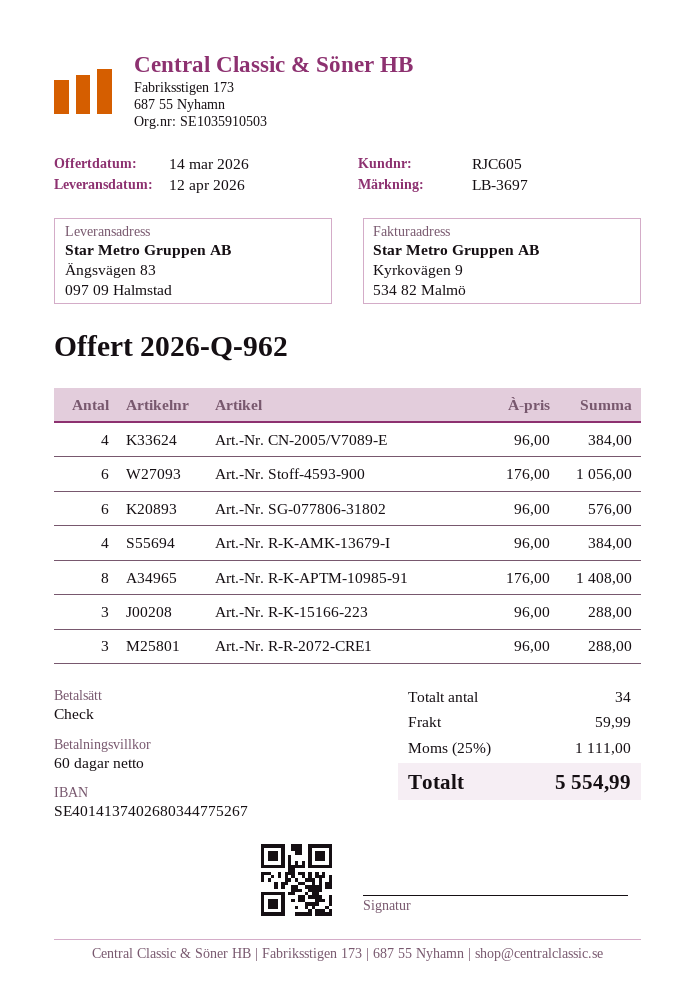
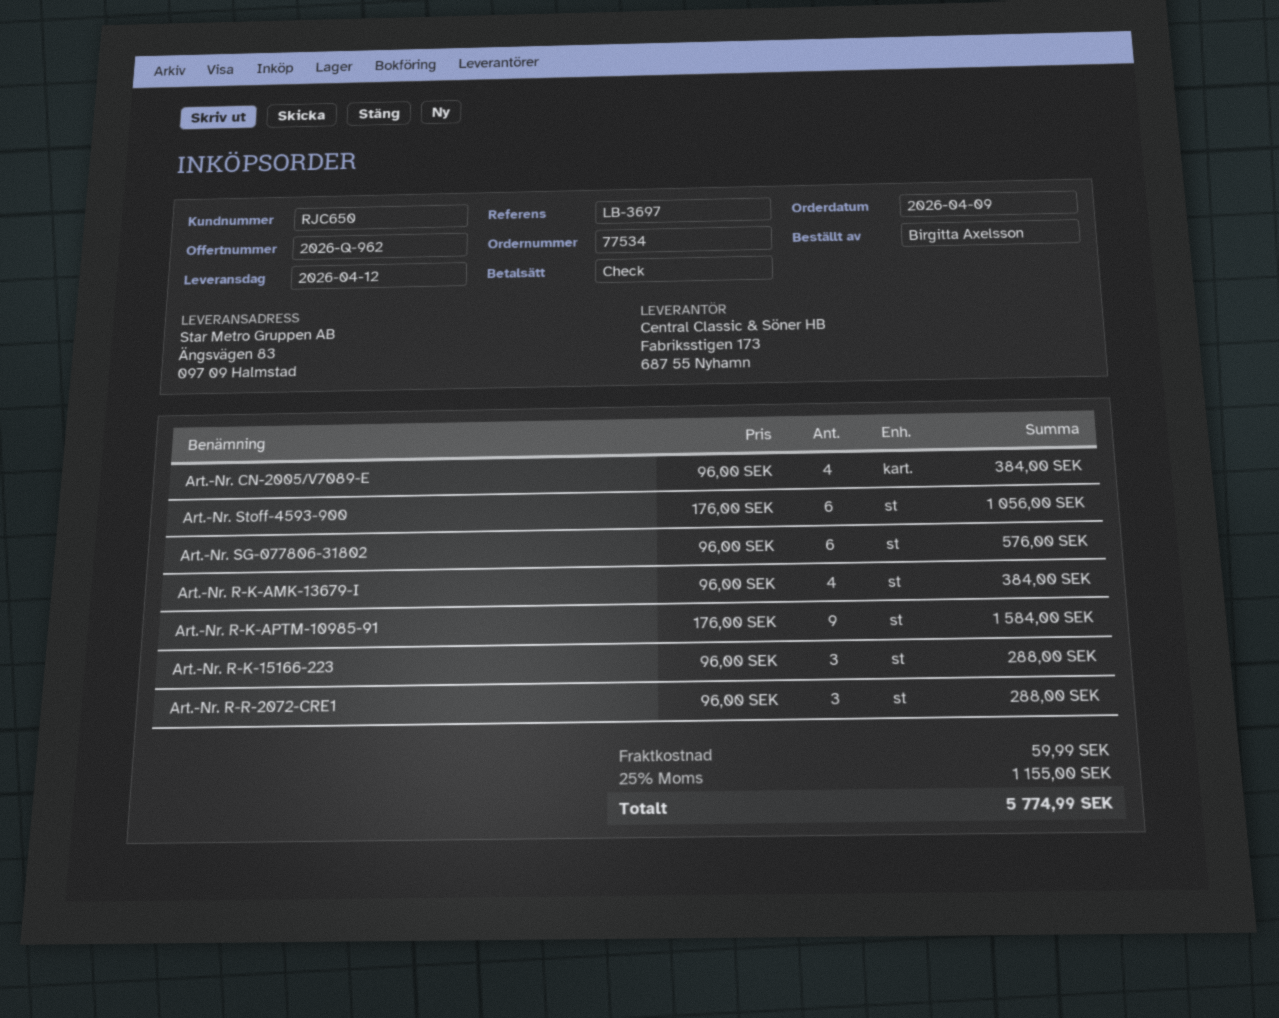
customer number: RJC605 -> RJC650
Art.-Nr. R-K-APTM-10985-91: 8 x 176.00 = 1408.00 -> 9 x 176.00 = 1584.00
tax: 25% = 1111.00 -> 25% = 1155.00
total: 5554.99 -> 5774.99

